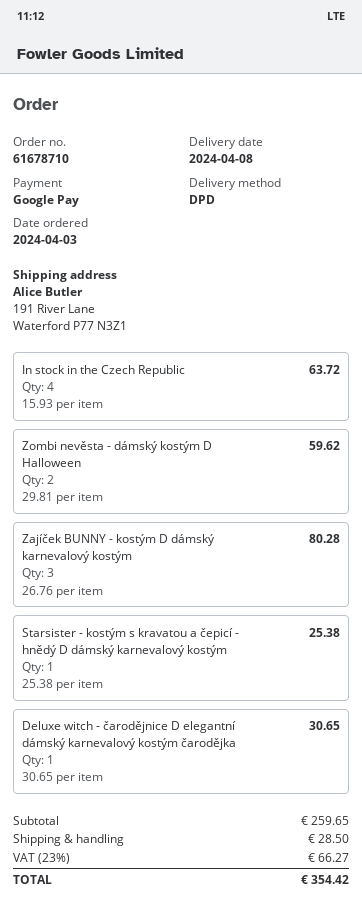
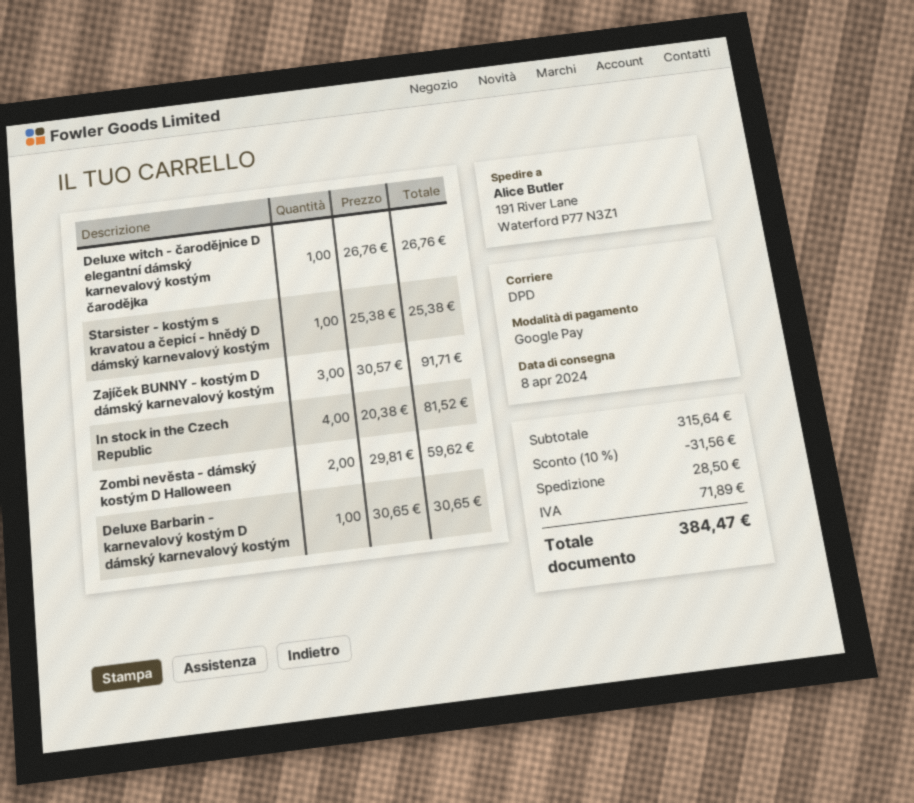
In stock in the Czech Republic: 4 x 15.93 = 63.72 -> 4 x 20.38 = 81.52
Zajíček BUNNY - kostým D dámský karnevalový kostým: 3 x 26.76 = 80.28 -> 3 x 30.57 = 91.71
Deluxe witch - čarodějnice D elegantní dámský karnevalový kostým čarodějka: 1 x 30.65 = 30.65 -> 1 x 26.76 = 26.76
Deluxe Barbarin - karnevalový kostým D dámský karnevalový kostým: none -> 1 x 30.65 = 30.65
subtotal: 259.65 -> 315.64
discount: none -> 10% = 31.56
tax: 66.27 -> 71.89
total: 354.42 -> 384.47

